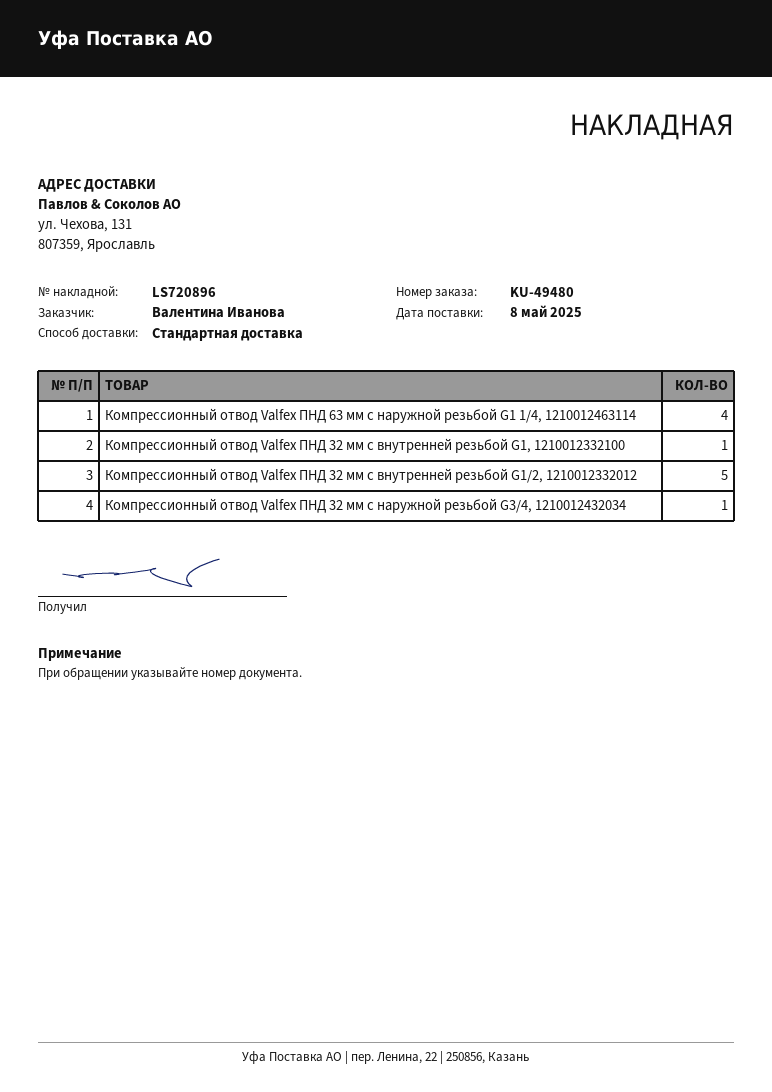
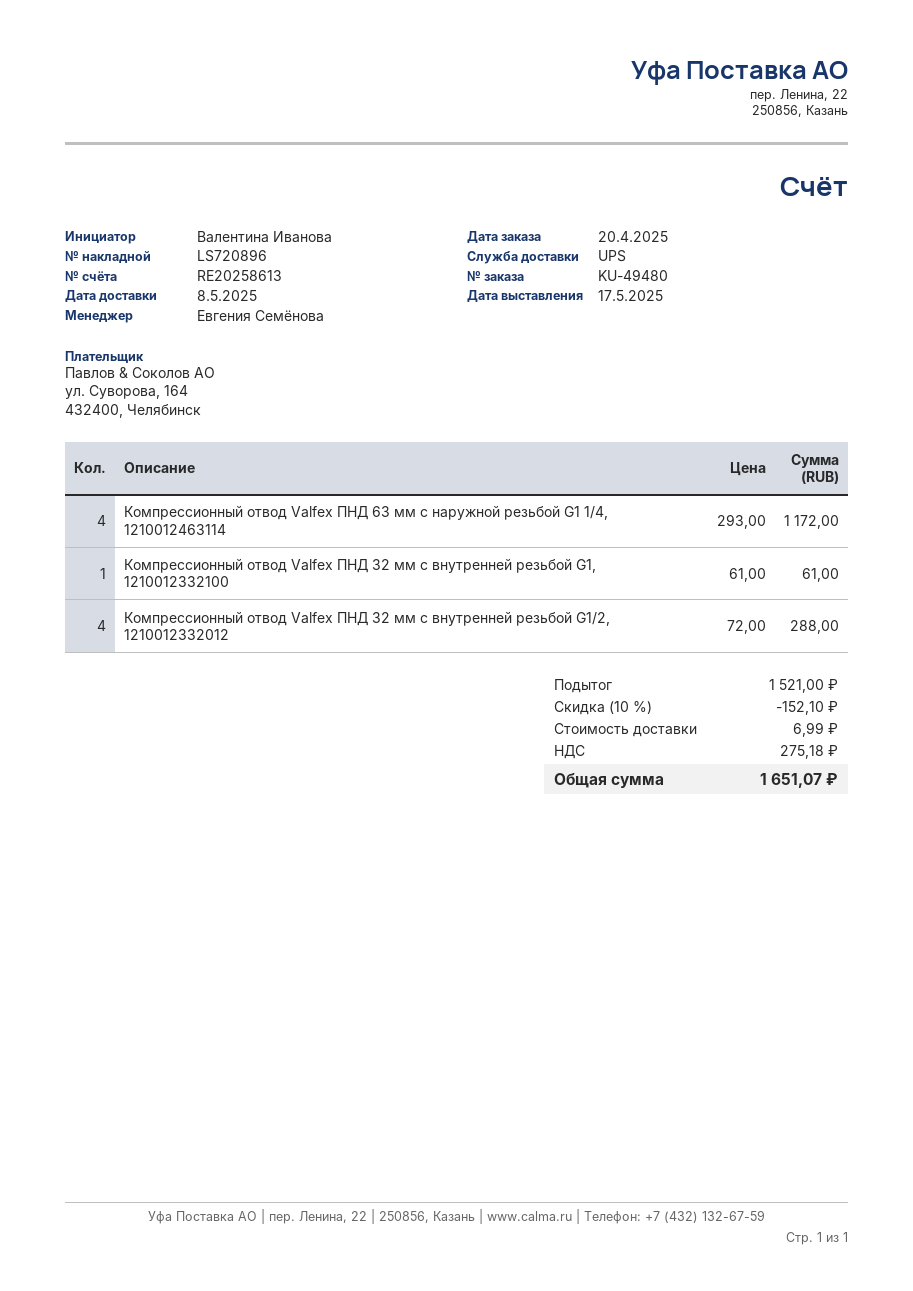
shipping method: standard -> UPS
Компрессионный отвод Valfex ПНД 32 мм с внутренней резьбой G1/2, 1210012332012: 5 -> 4
Компрессионный отвод Valfex ПНД 32 мм с наружной резьбой G3/4, 1210012432034: 1 -> none

